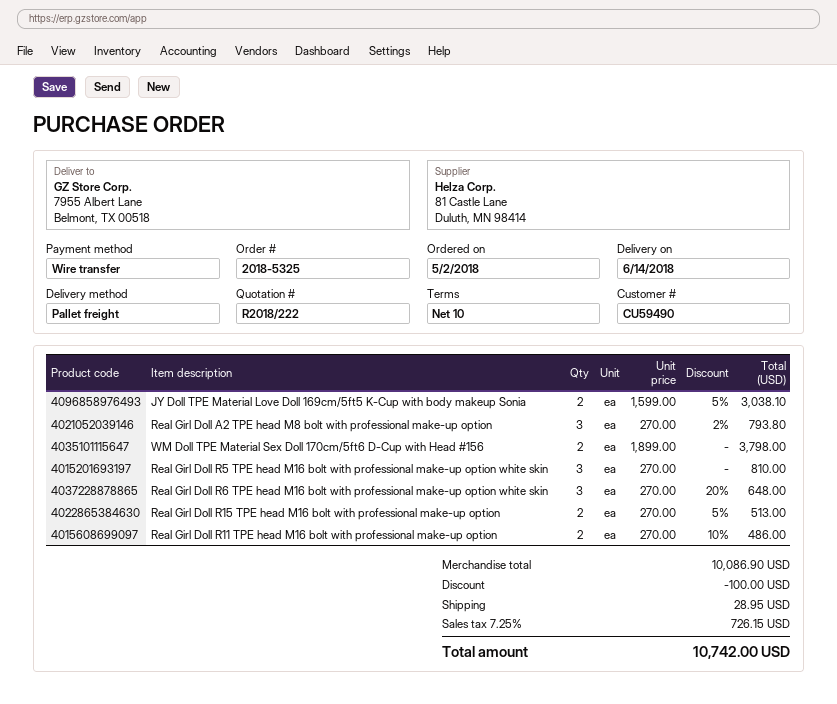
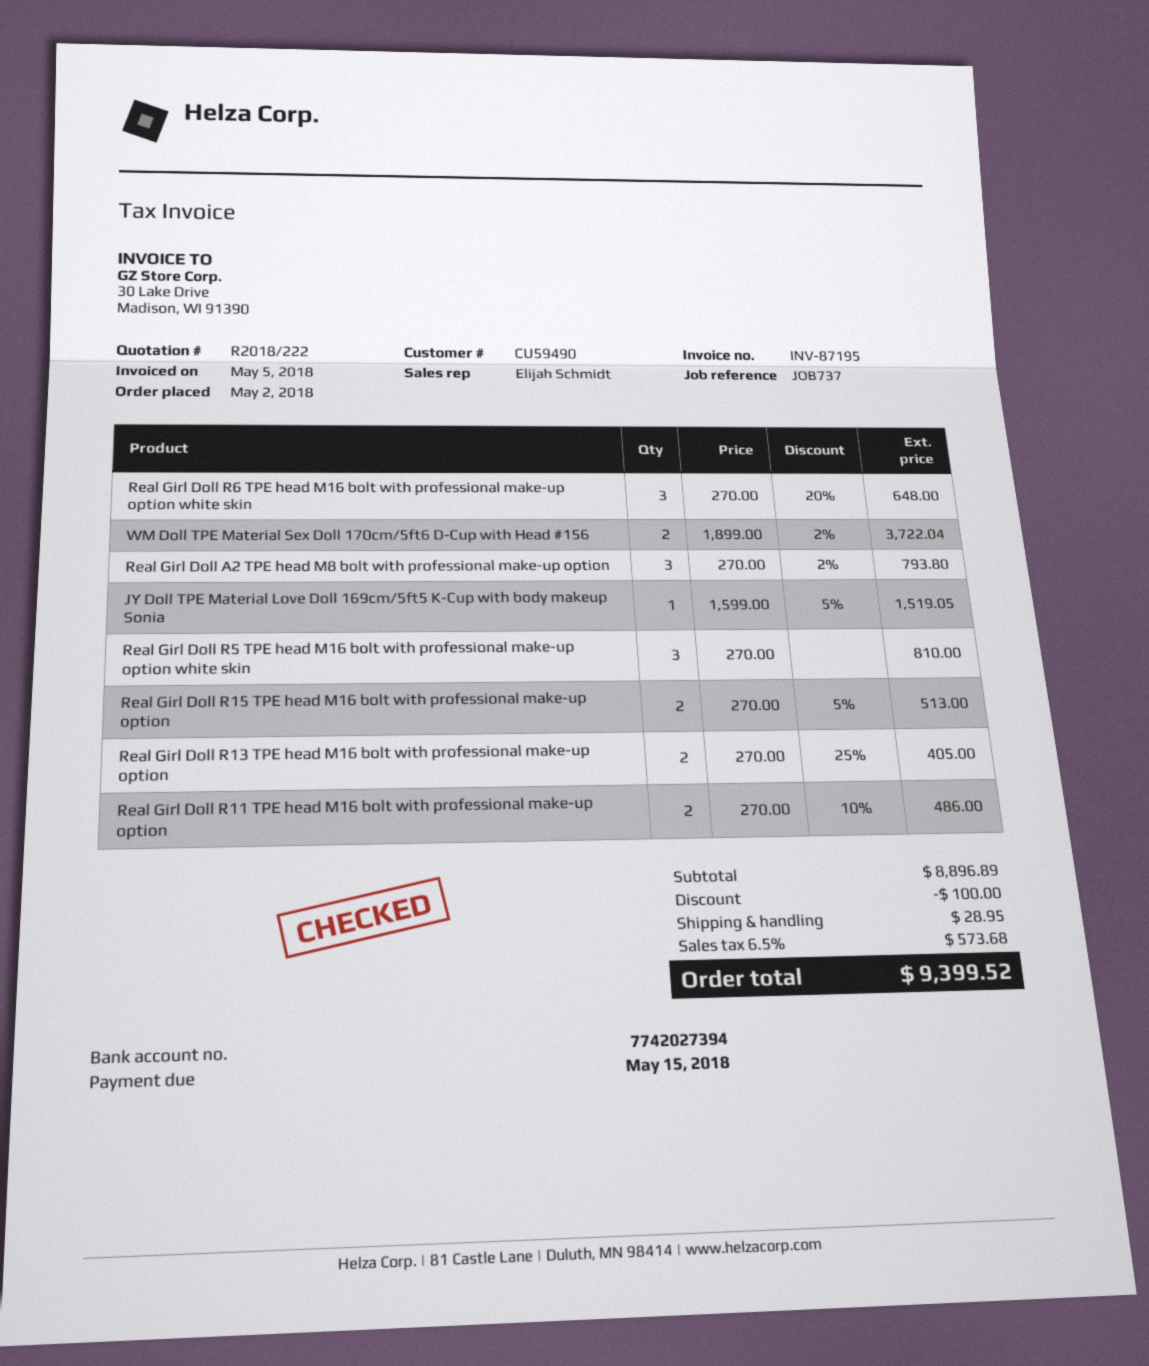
JY Doll TPE Material Love Doll 169cm/5ft5 K-Cup with body makeup Sonia: 2 x 1599.00 - 5% = 3038.10 -> 1 x 1599.00 - 5% = 1519.05
WM Doll TPE Material Sex Doll 170cm/5ft6 D-Cup with Head #156: 2 x 1899.00 = 3798.00 -> 2 x 1899.00 - 2% = 3722.04
Real Girl Doll R13 TPE head M16 bolt with professional make-up option: none -> 2 x 270.00 - 25% = 405.00
subtotal: 10086.90 -> 8896.89
tax: 7.25% = 726.15 -> 6.5% = 573.68
total: 10742.00 -> 9399.52

